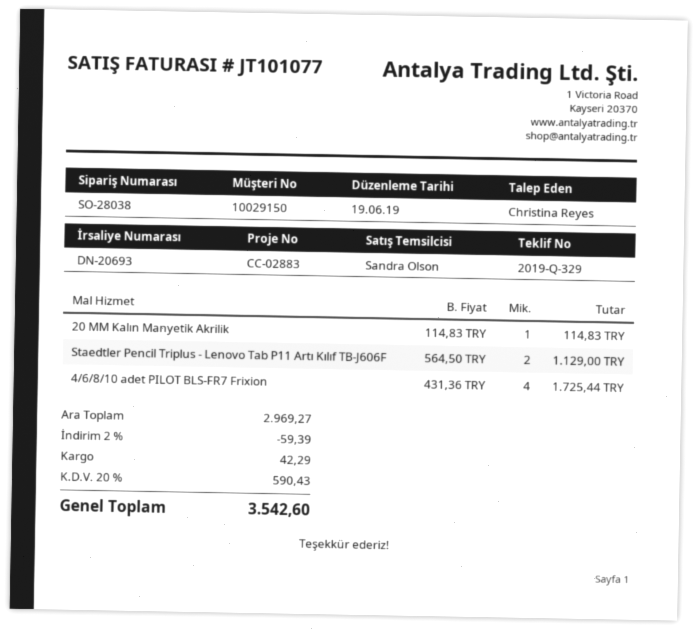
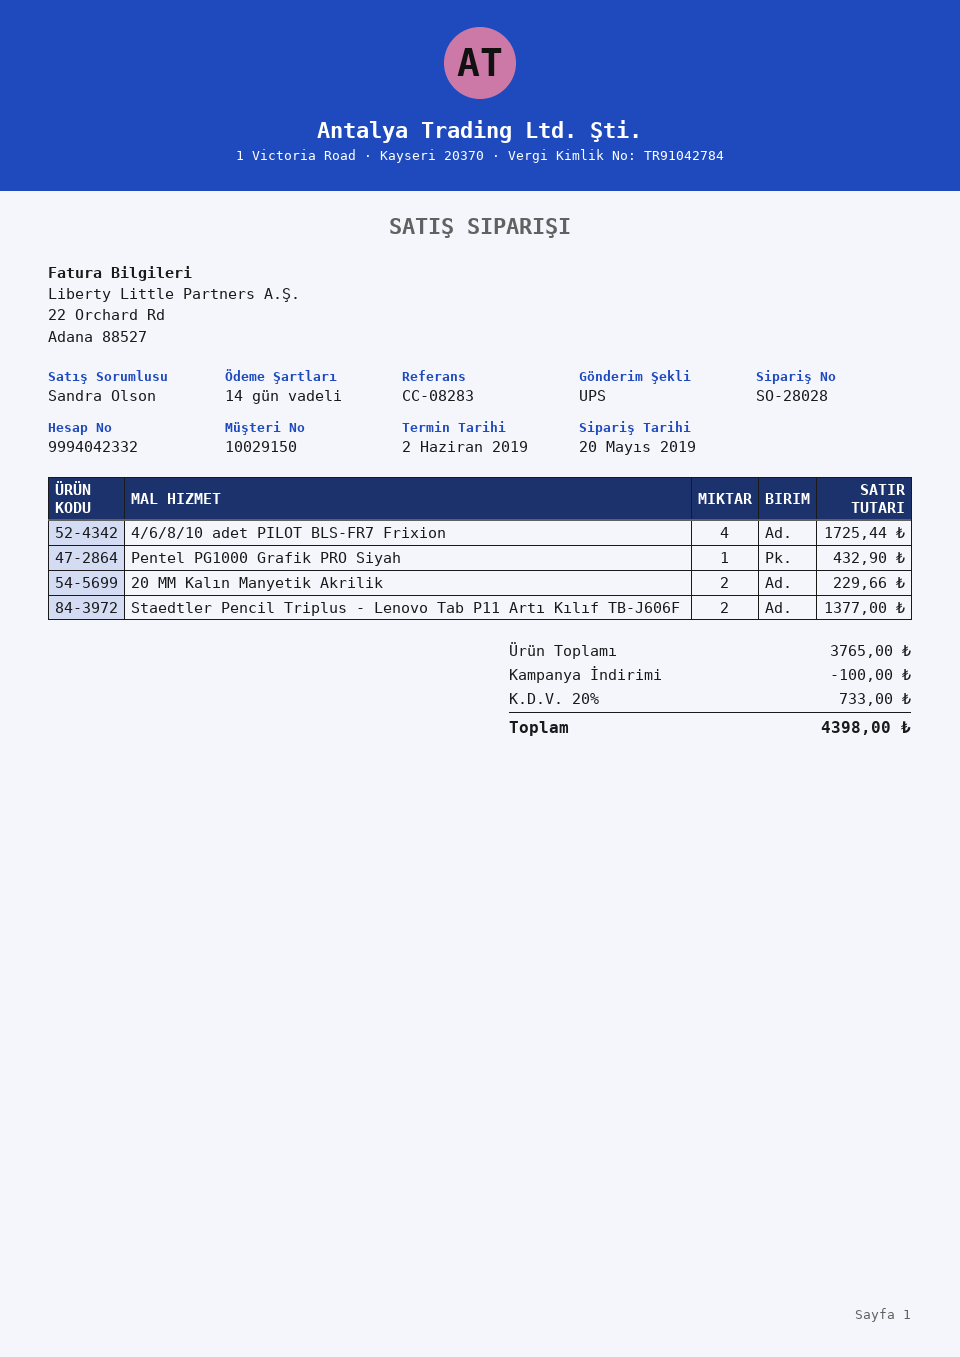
order number: SO-28038 -> SO-28028
reference: CC-02883 -> CC-08283
20 MM Kalın Manyetik Akrilik: 1 for 114.83 -> 2 for 229.66
Staedtler Pencil Triplus - Lenovo Tab P11 Artı Kılıf TB-J606F: 2 for 1129.00 -> 2 for 1377.00
Pentel PG1000 Grafik PRO Siyah: none -> 1 for 432.90
subtotal: 2969.27 -> 3765.00
discount: 59.39 -> 100.00
shipping: 42.29 -> none
tax: 20% = 590.43 -> 20% = 733.00
total: 3542.60 -> 4398.00

